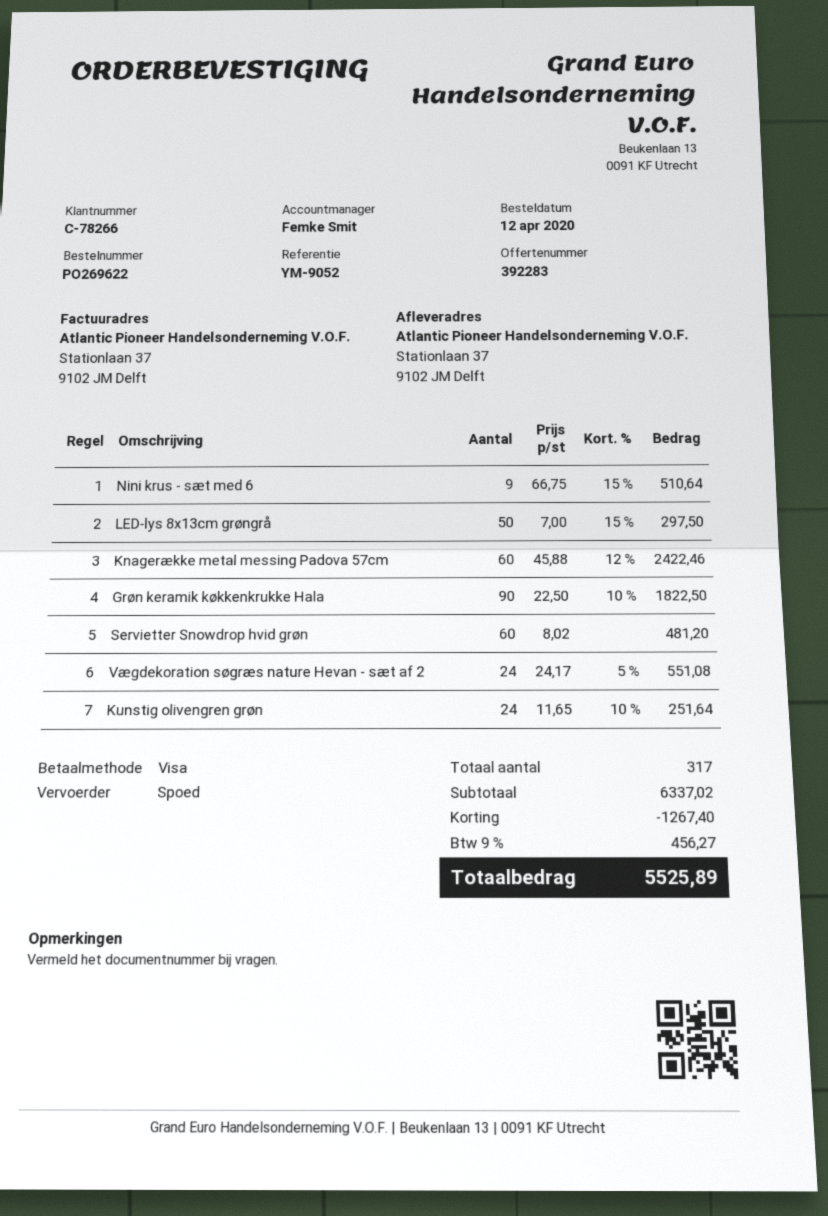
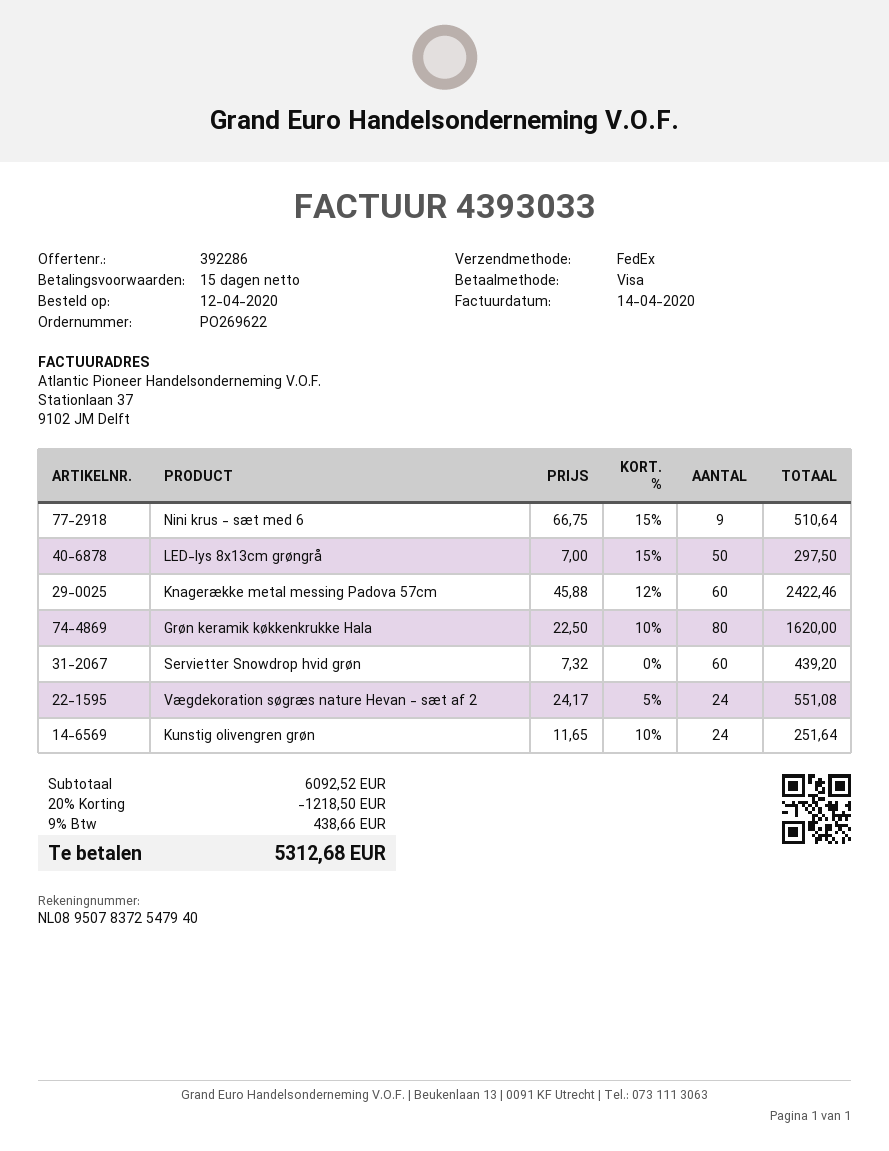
quote number: 392283 -> 392286
shipping method: express -> FedEx
Grøn keramik køkkenkrukke Hala: 90 x 22.50 - 10% = 1822.50 -> 80 x 22.50 - 10% = 1620.00
Servietter Snowdrop hvid grøn: 60 x 8.02 = 481.20 -> 60 x 7.32 = 439.20
subtotal: 6337.02 -> 6092.52
discount: 1267.40 -> 1218.50
tax: 9% = 456.27 -> 9% = 438.66
total: 5525.89 -> 5312.68

